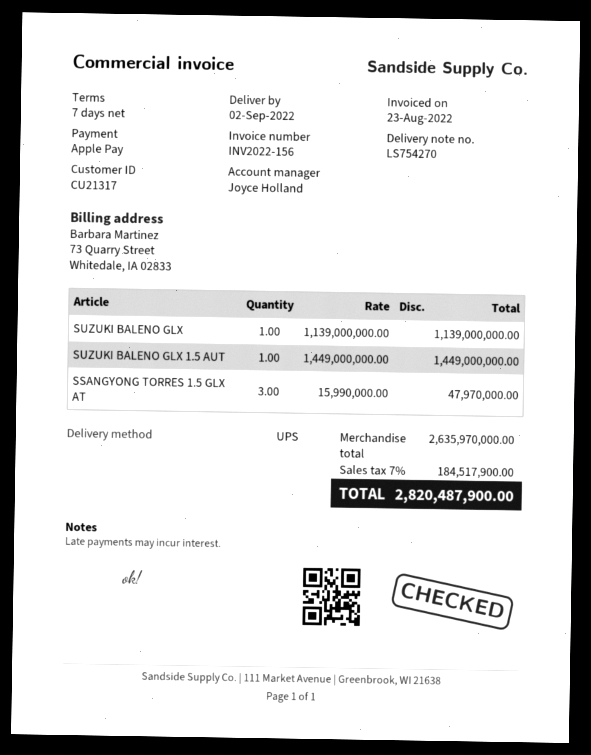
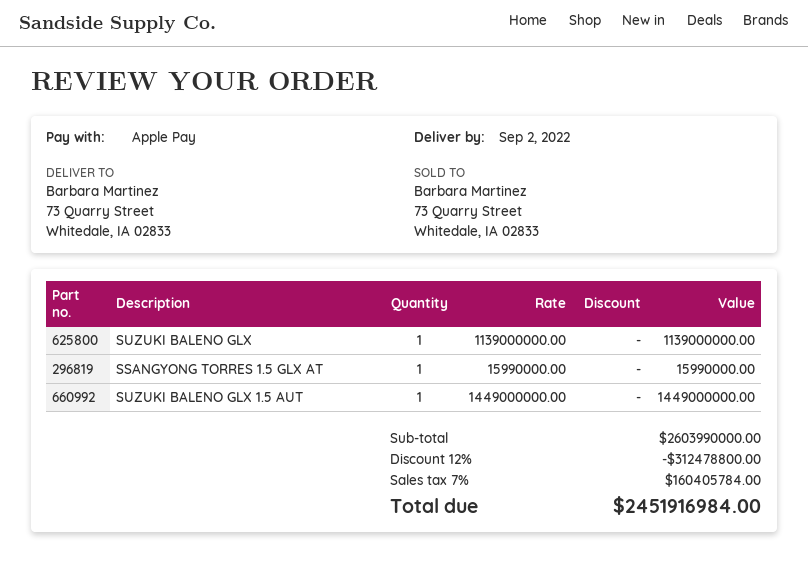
SSANGYONG TORRES 1.5 GLX AT: 3 x 15990000.00 = 47970000.00 -> 1 x 15990000.00 = 15990000.00
subtotal: 2635970000.00 -> 2603990000.00
discount: none -> 12% = 312478800.00
tax: 7% = 184517900.00 -> 7% = 160405784.00
total: 2820487900.00 -> 2451916984.00

